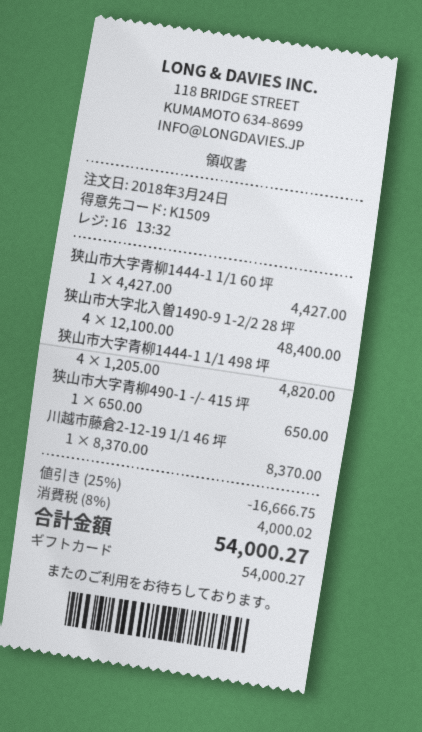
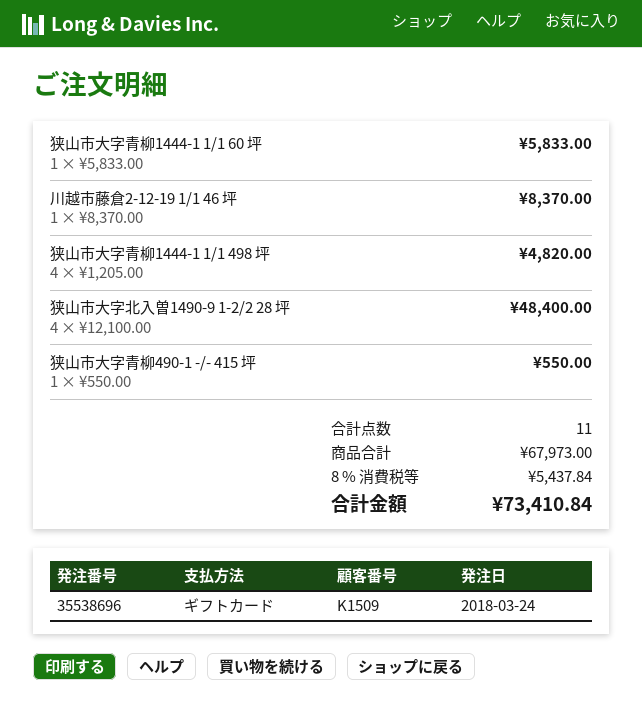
狭山市大字青柳1444-1 1/1 60 坪: 1 x 4427.00 = 4427.00 -> 1 x 5833.00 = 5833.00
狭山市大字青柳490-1 -/- 415 坪: 1 x 650.00 = 650.00 -> 1 x 550.00 = 550.00
discount: 25% = 16666.75 -> none
tax: 8% = 4000.02 -> 8% = 5437.84
total: 54000.27 -> 73410.84

